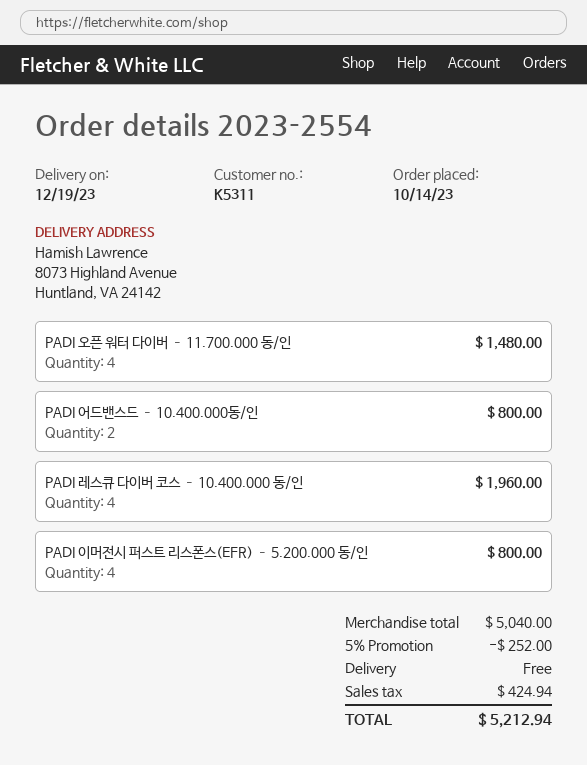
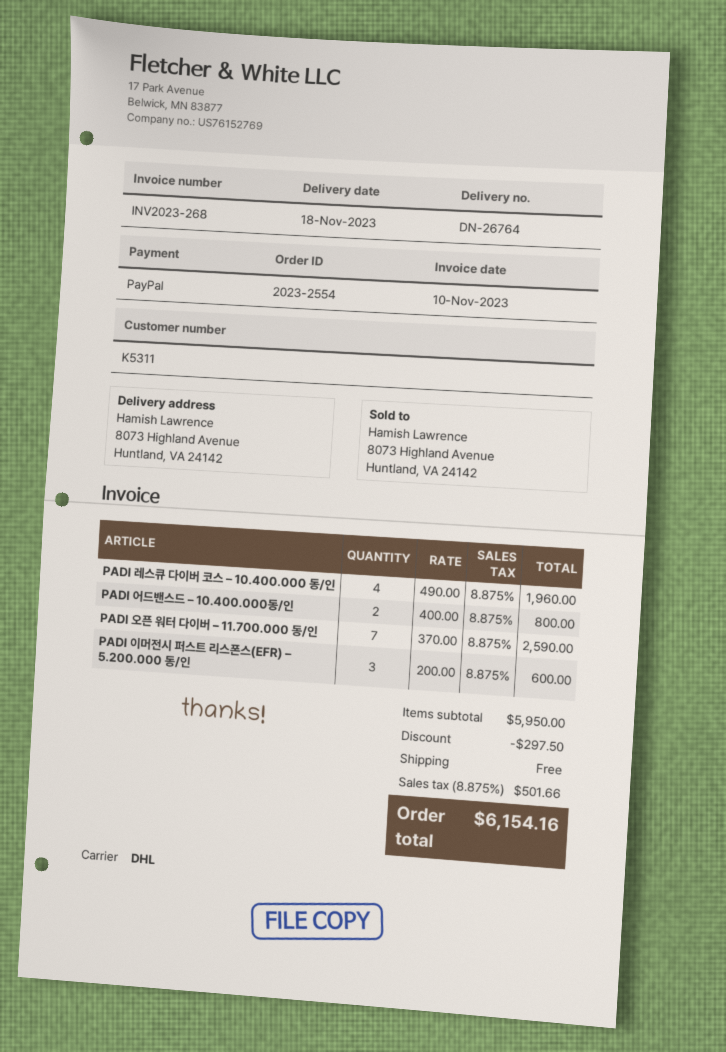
delivery date: 2023-12-19 -> 2023-11-18
PADI 오픈 워터 다이버 – 11.700.000 동/인: 4 for 1480.00 -> 7 for 2590.00
PADI 이머전시 퍼스트 리스폰스(EFR) – 5.200.000 동/인: 4 for 800.00 -> 3 for 600.00
subtotal: 5040.00 -> 5950.00
discount: 252.00 -> 297.50
tax: 424.94 -> 501.66
total: 5212.94 -> 6154.16

